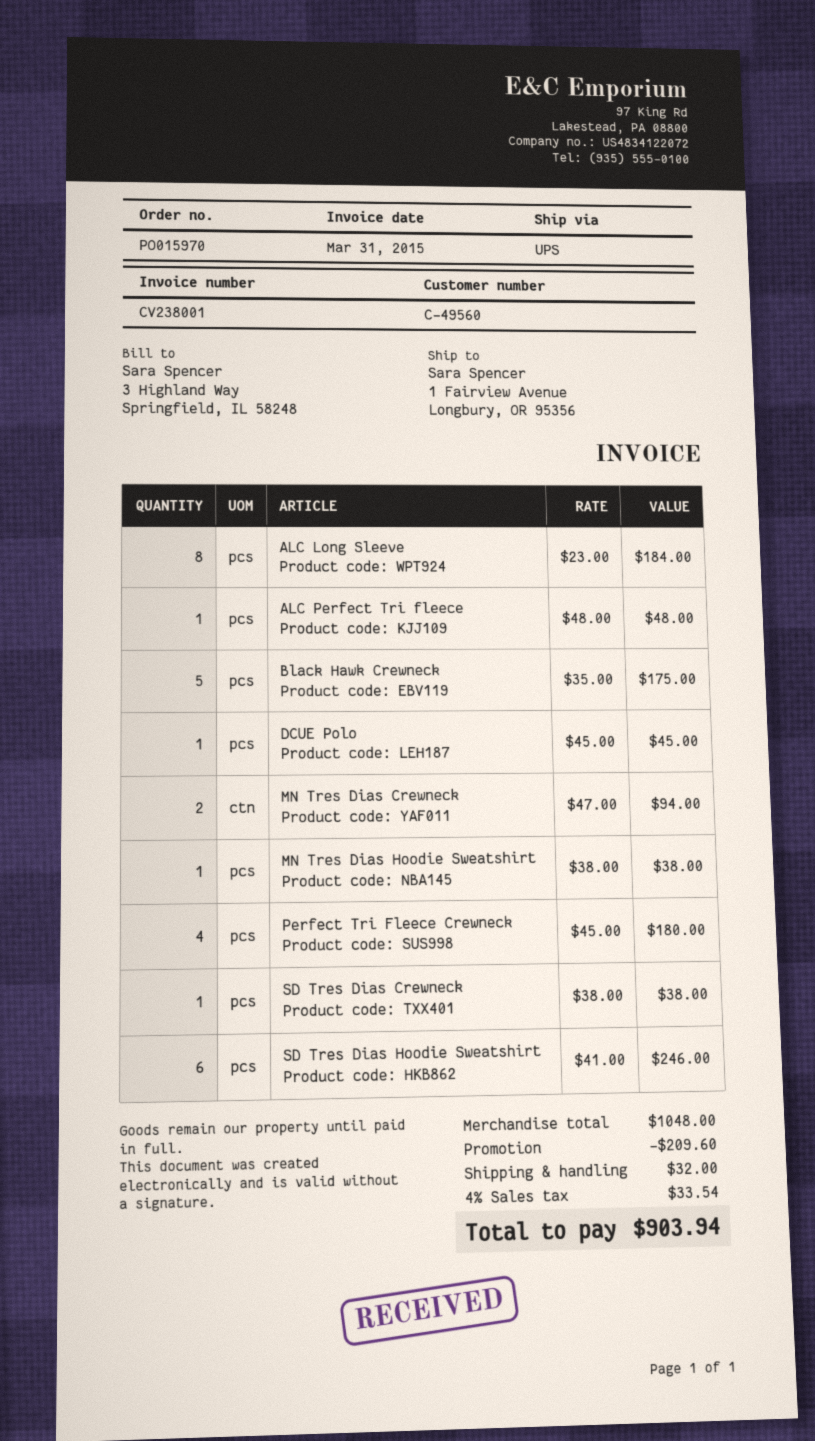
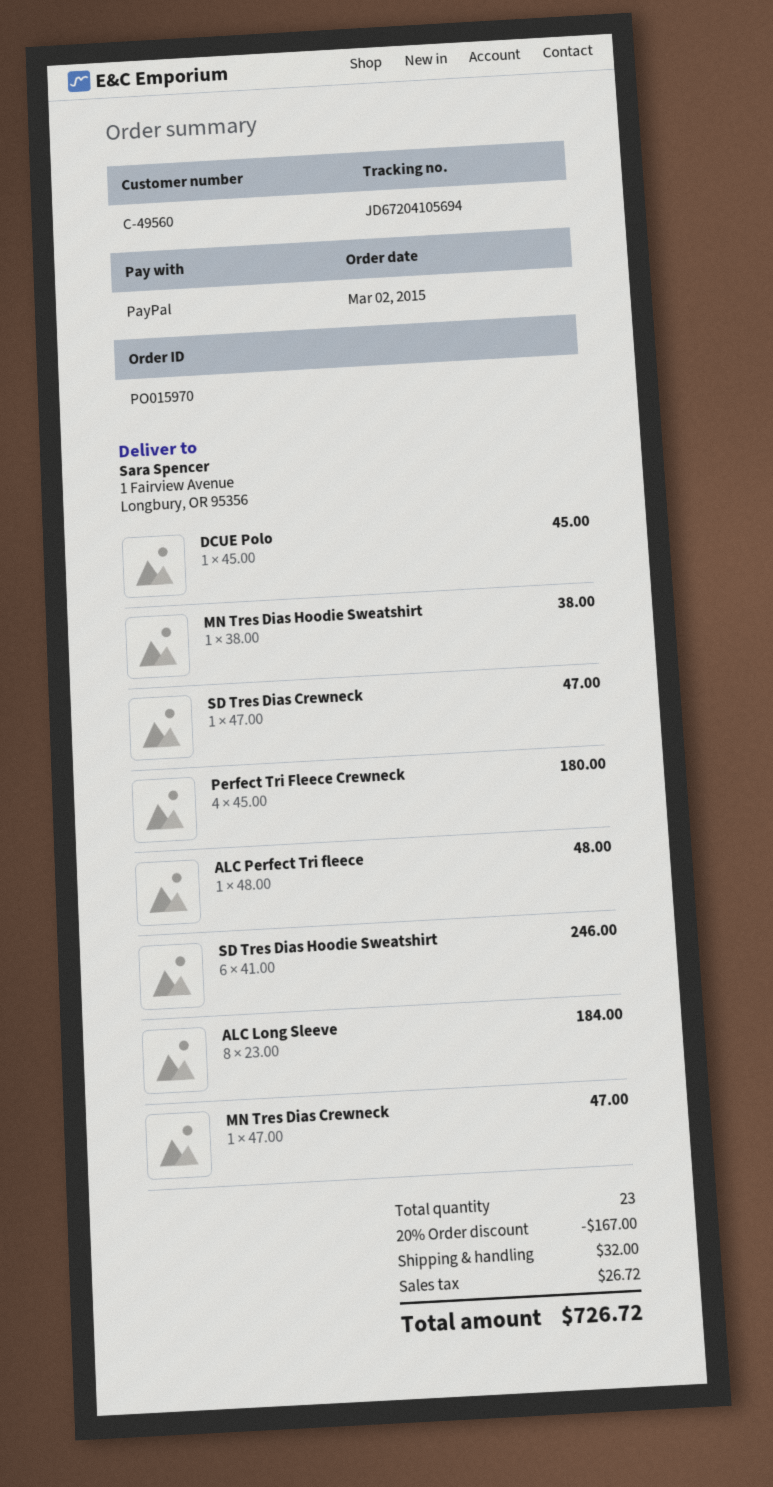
Black Hawk Crewneck: 5 x 35.00 = 175.00 -> none
MN Tres Dias Crewneck: 2 x 47.00 = 94.00 -> 1 x 47.00 = 47.00
SD Tres Dias Crewneck: 1 x 38.00 = 38.00 -> 1 x 47.00 = 47.00
discount: 209.60 -> 167.00
tax: 33.54 -> 26.72
total: 903.94 -> 726.72

